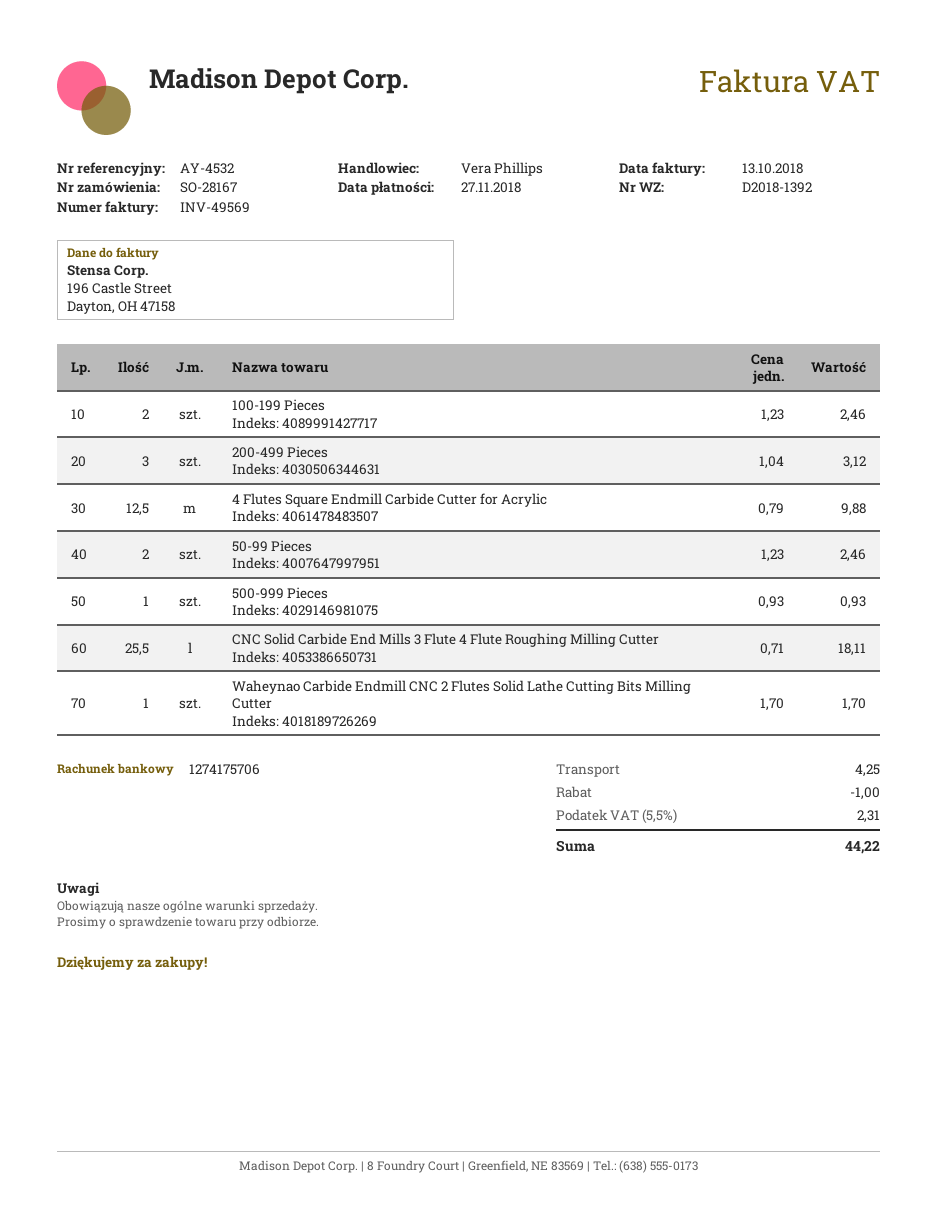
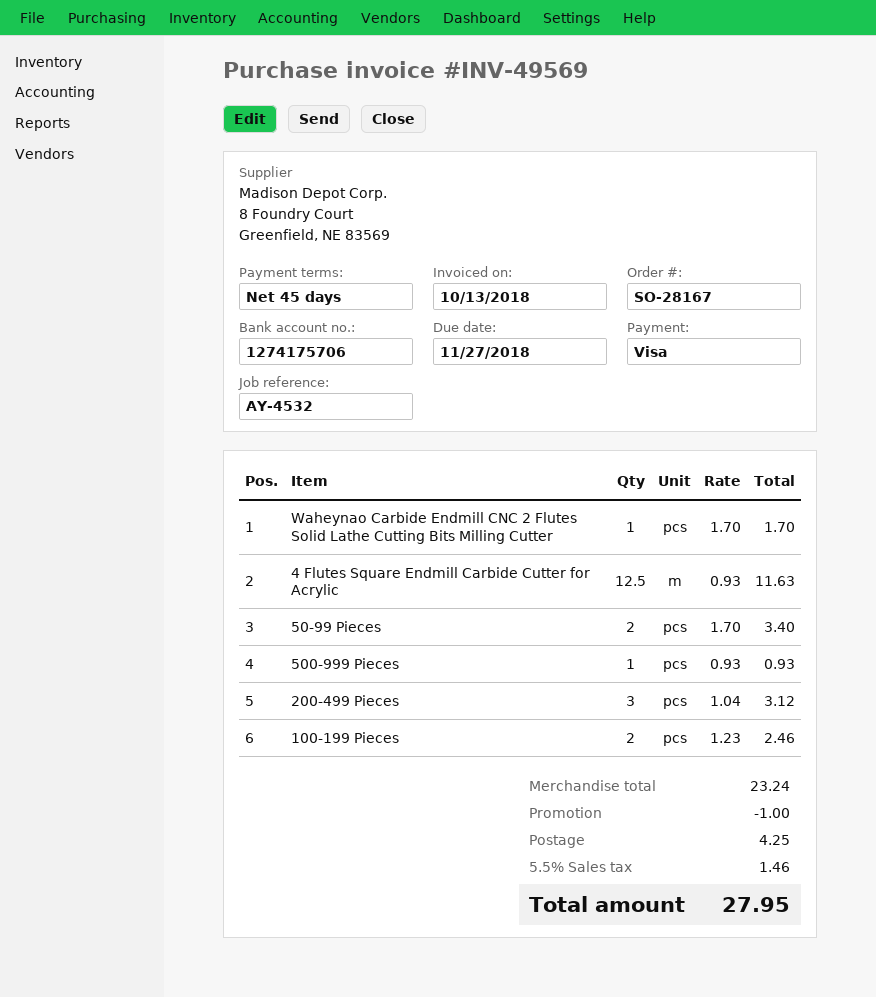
4 Flutes Square Endmill Carbide Cutter for Acrylic: 12.5 x 0.79 = 9.88 -> 12.5 x 0.93 = 11.63
50-99 Pieces: 2 x 1.23 = 2.46 -> 2 x 1.70 = 3.40
CNC Solid Carbide End Mills 3 Flute 4 Flute Roughing Milling Cutter: 25.5 x 0.71 = 18.11 -> none
tax: 5.5% = 2.31 -> 5.5% = 1.46
total: 44.22 -> 27.95

